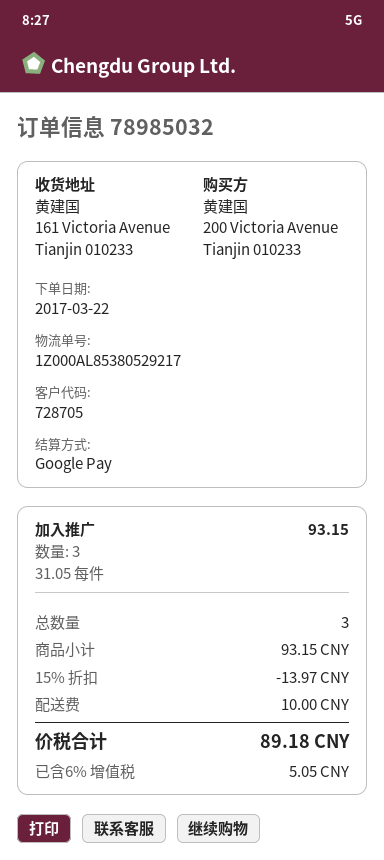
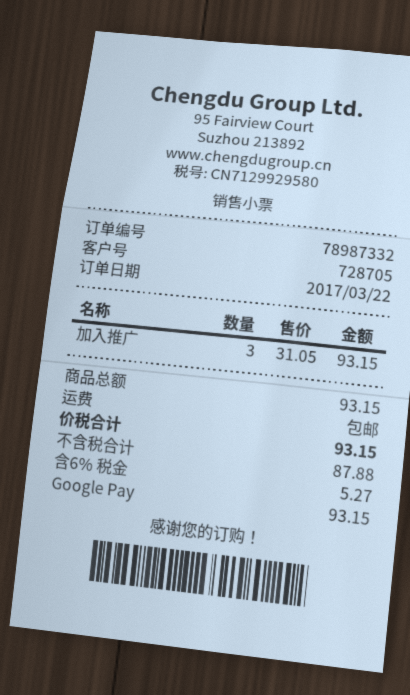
order number: 78985032 -> 78987332
discount: 15% = 13.97 -> none
shipping: 10.00 -> 0.00
tax: 6% = 5.05 -> 6% = 5.27
total: 89.18 -> 93.15

